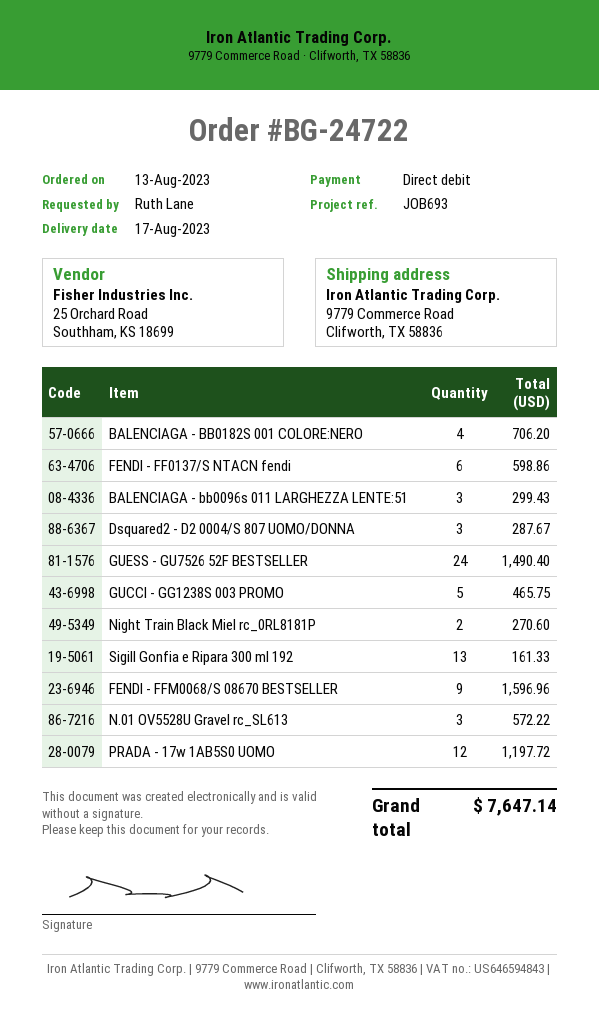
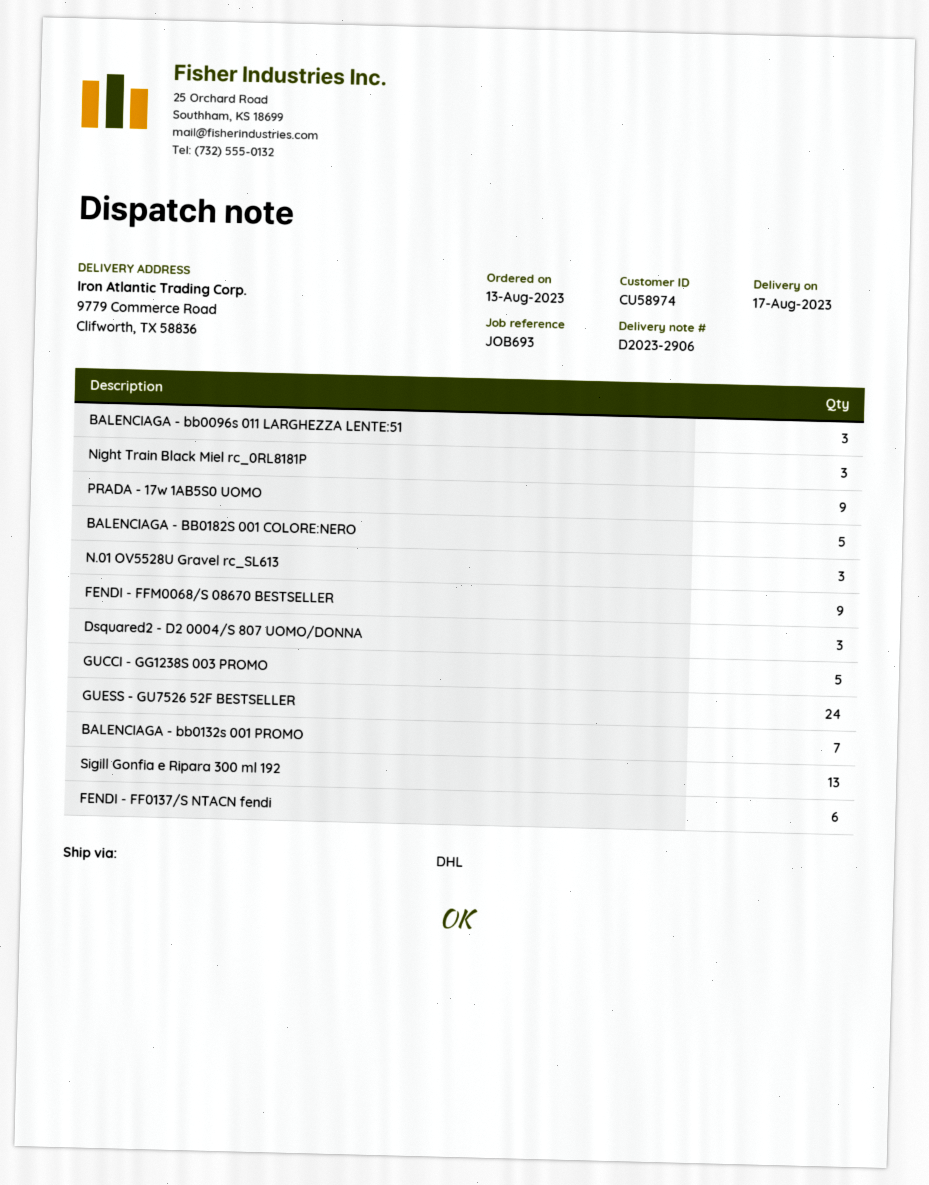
BALENCIAGA - BB0182S 001 COLORE:NERO: 4 -> 5
Night Train Black Miel rc_0RL8181P: 2 -> 3
PRADA - 17w 1AB5S0 UOMO: 12 -> 9
BALENCIAGA - bb0132s 001 PROMO: none -> 7

